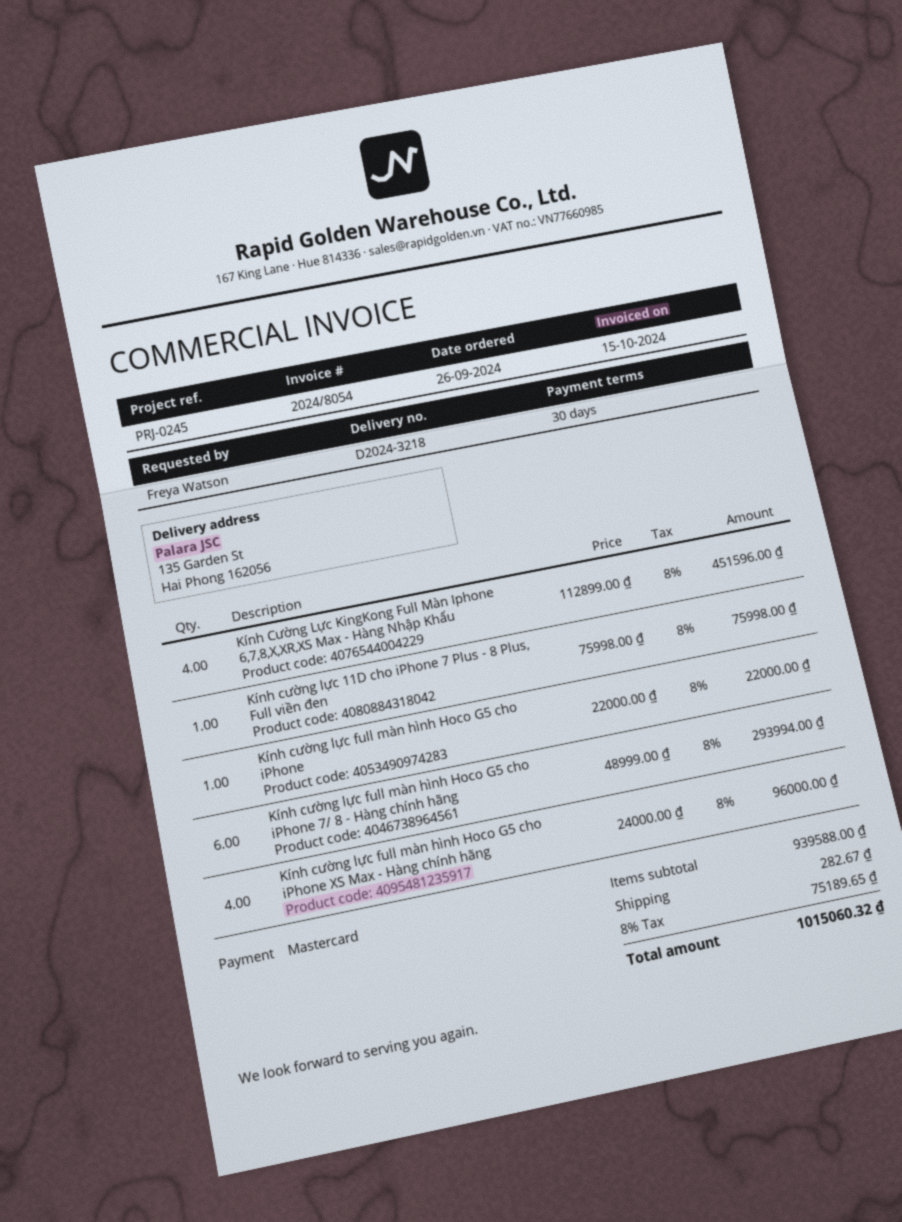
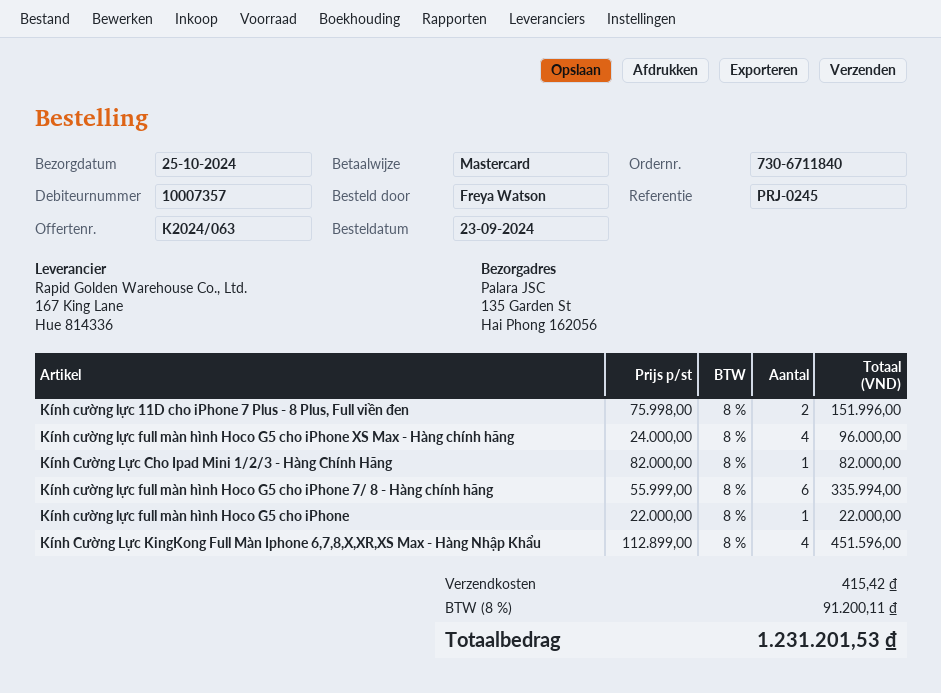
order date: 2024-09-26 -> 2024-09-23
Kính cường lực 11D cho iPhone 7 Plus - 8 Plus, Full viền đen: 1 x 75998.00 = 75998.00 -> 2 x 75998.00 = 151996.00
Kính cường lực full màn hình Hoco G5 cho iPhone 7/ 8 - Hàng chính hãng: 6 x 48999.00 = 293994.00 -> 6 x 55999.00 = 335994.00
Kính Cường Lực Cho Ipad Mini 1/2/3 - Hàng Chính Hãng: none -> 1 x 82000.00 = 82000.00
shipping: 282.67 -> 415.42
tax: 8% = 75189.65 -> 8% = 91200.11
total: 1015060.32 -> 1231201.53

